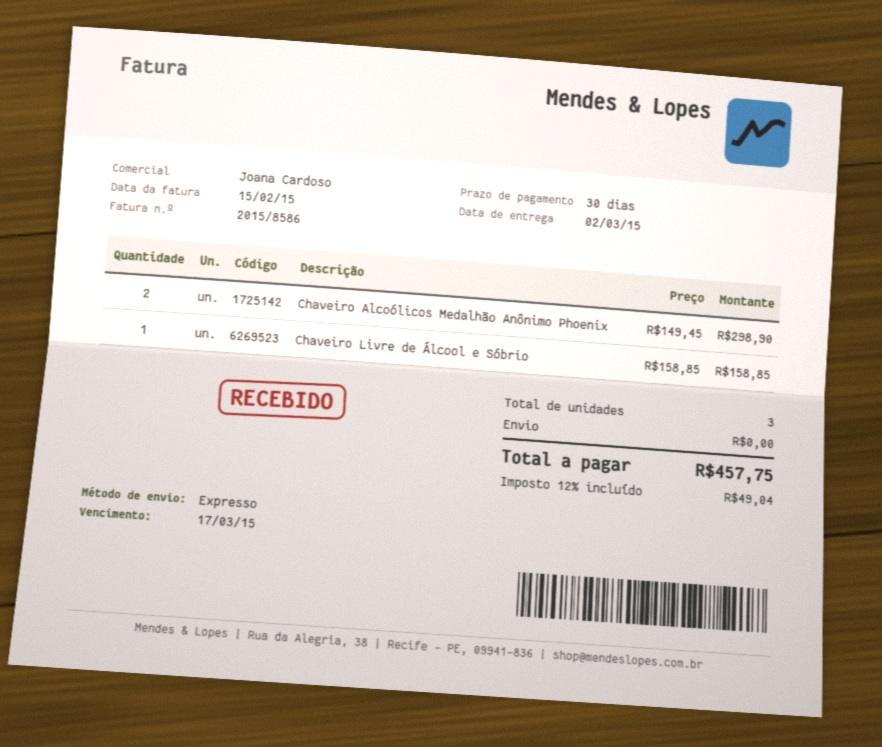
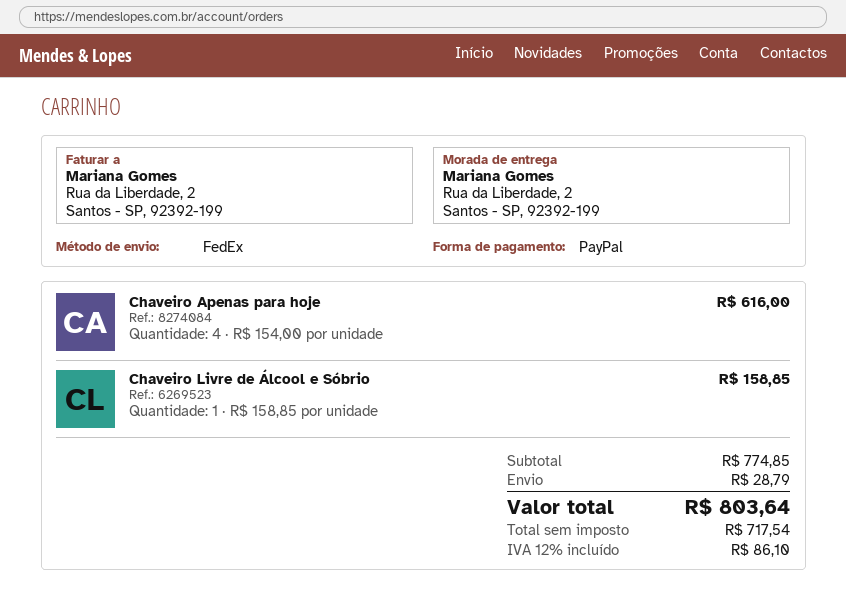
shipping method: express -> FedEx
Chaveiro Alcoólicos Medalhão Anônimo Phoenix: 2 x 149.45 = 298.90 -> none
Chaveiro Apenas para hoje: none -> 4 x 154.00 = 616.00
shipping: 0.00 -> 28.79
tax: 12% = 49.04 -> 12% = 86.10
total: 457.75 -> 803.64

